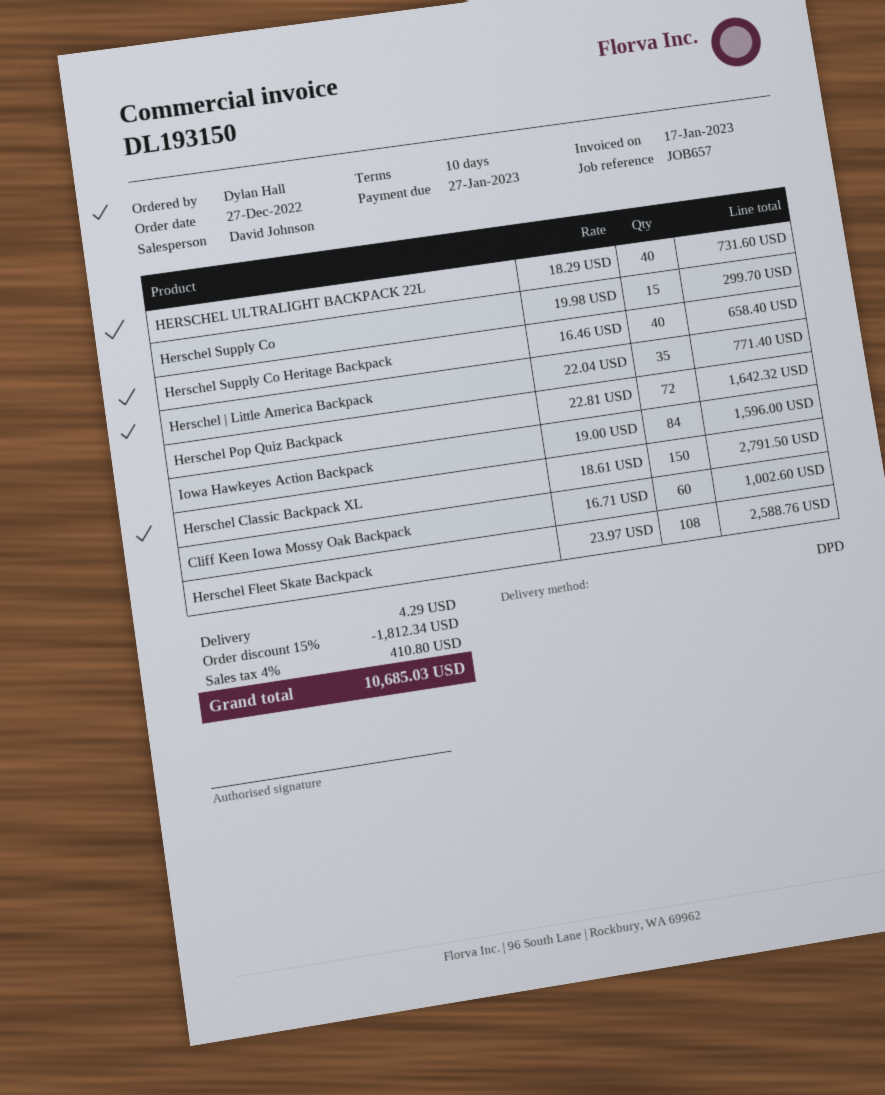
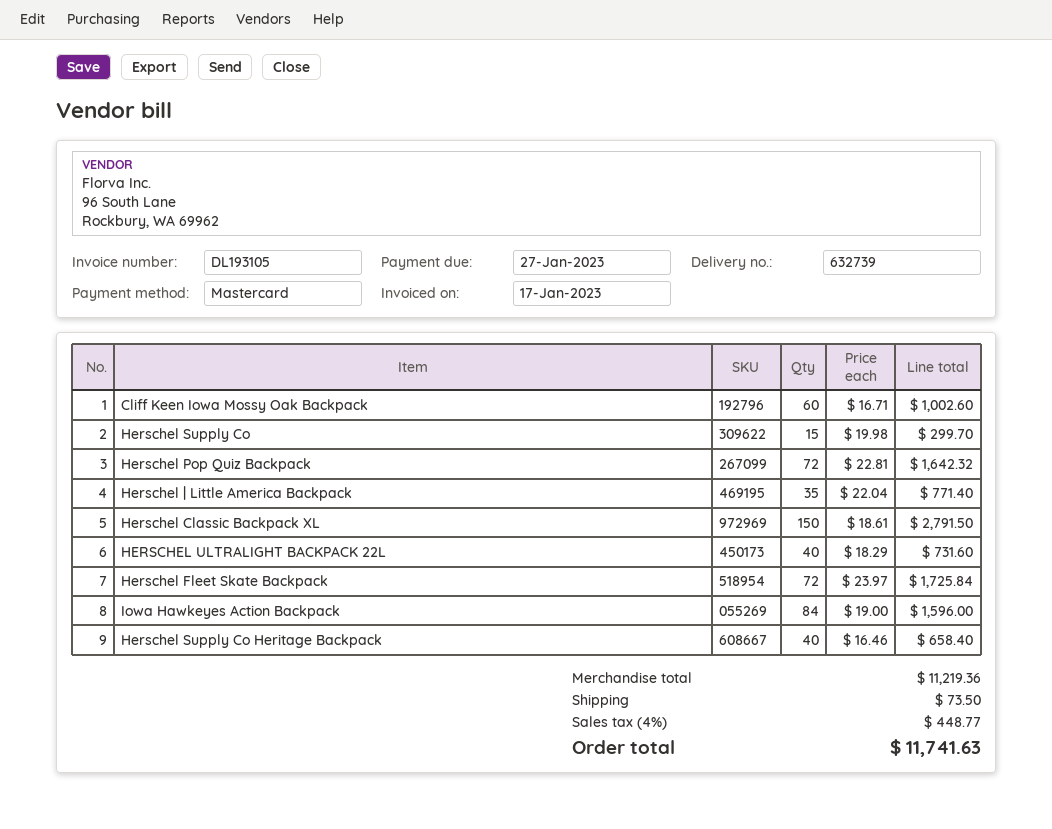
invoice number: DL193150 -> DL193105
Herschel Fleet Skate Backpack: 108 x 23.97 = 2588.76 -> 72 x 23.97 = 1725.84
discount: 15% = 1812.34 -> none
shipping: 4.29 -> 73.50
tax: 4% = 410.80 -> 4% = 448.77
total: 10685.03 -> 11741.63

